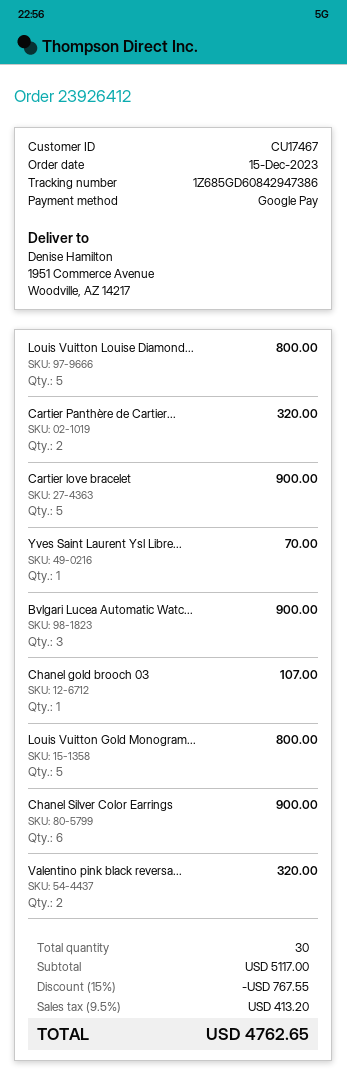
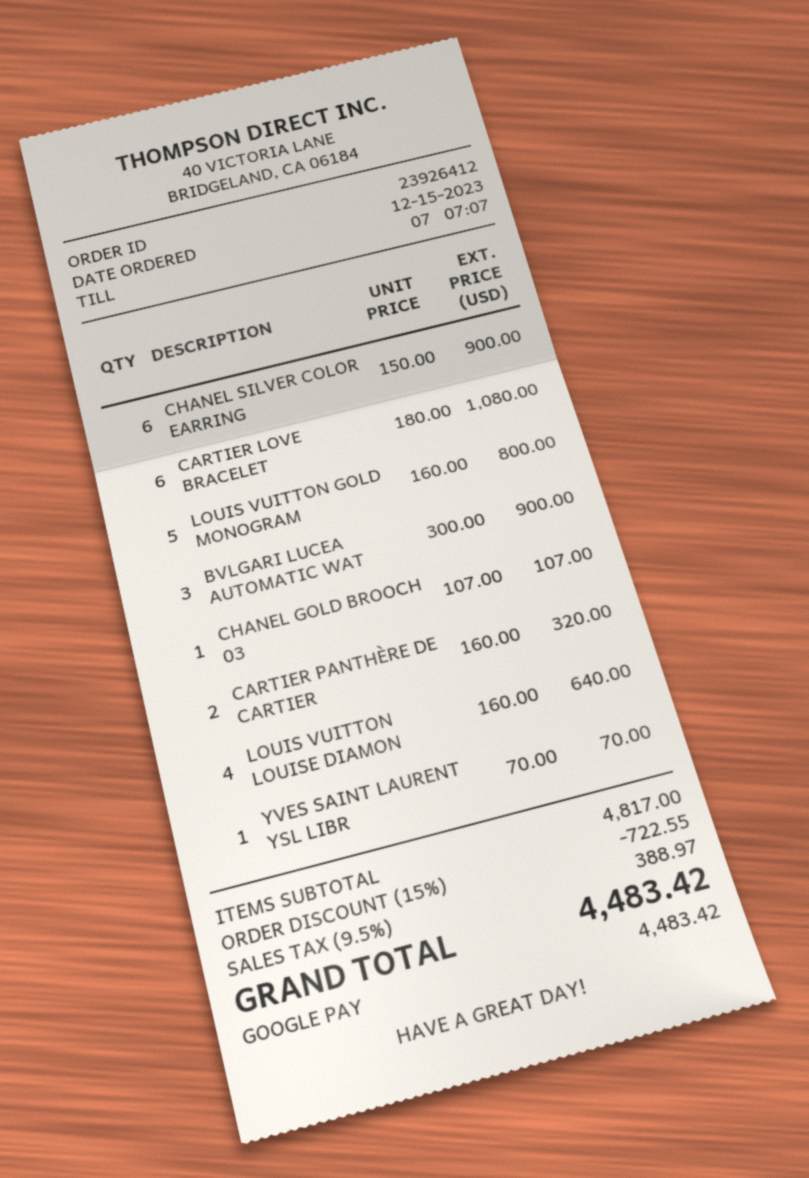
Louis Vuitton Louise Diamond...: 5 for 800.00 -> 4 for 640.00
Cartier love bracelet: 5 for 900.00 -> 6 for 1080.00
Valentino pink black reversa...: 2 for 320.00 -> none
subtotal: 5117.00 -> 4817.00
discount: 15% = 767.55 -> 15% = 722.55
tax: 9.5% = 413.20 -> 9.5% = 388.97
total: 4762.65 -> 4483.42

